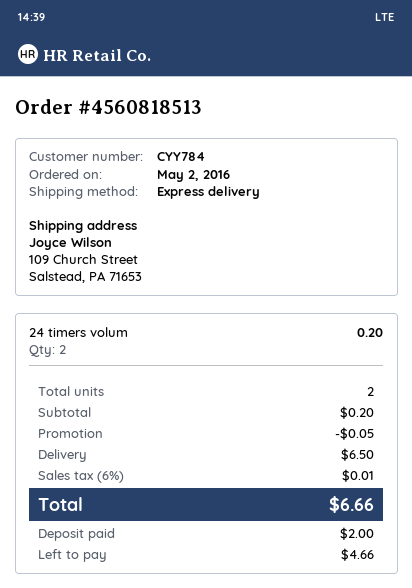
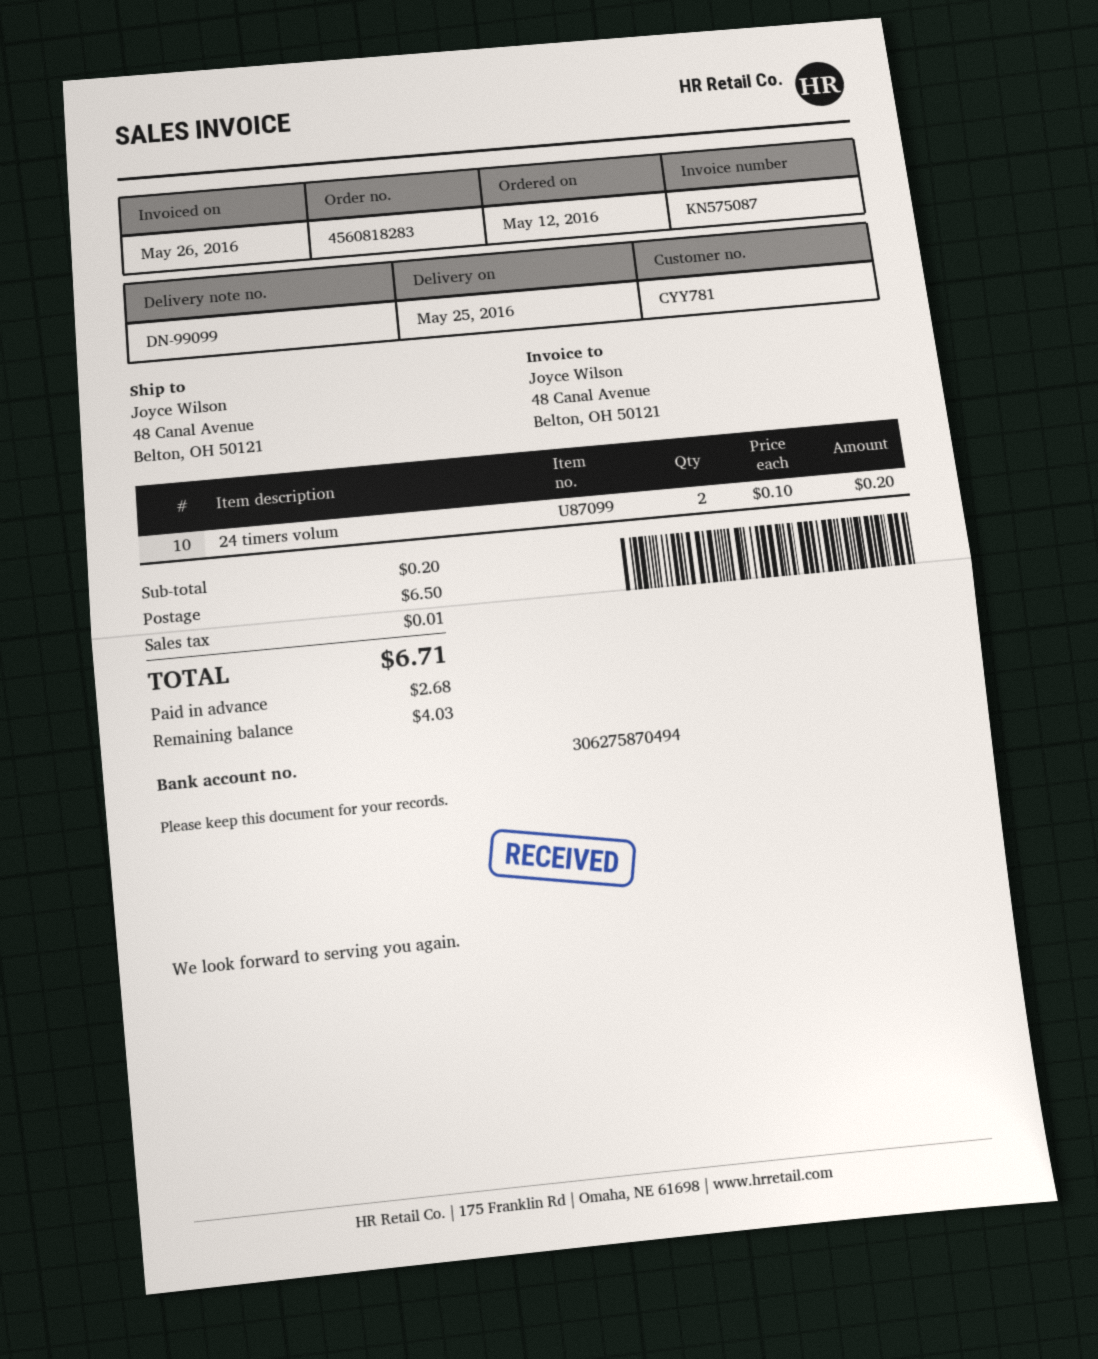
order number: 4560818513 -> 4560818283
order date: 2016-05-02 -> 2016-05-12
customer number: CYY784 -> CYY781
ship to: 109 Church Street, Salstead, PA 71653 -> 48 Canal Avenue, Belton, OH 50121
discount: 0.05 -> none
total: 6.66 -> 6.71
deposit: 2.00 -> 2.68
balance: 4.66 -> 4.03

